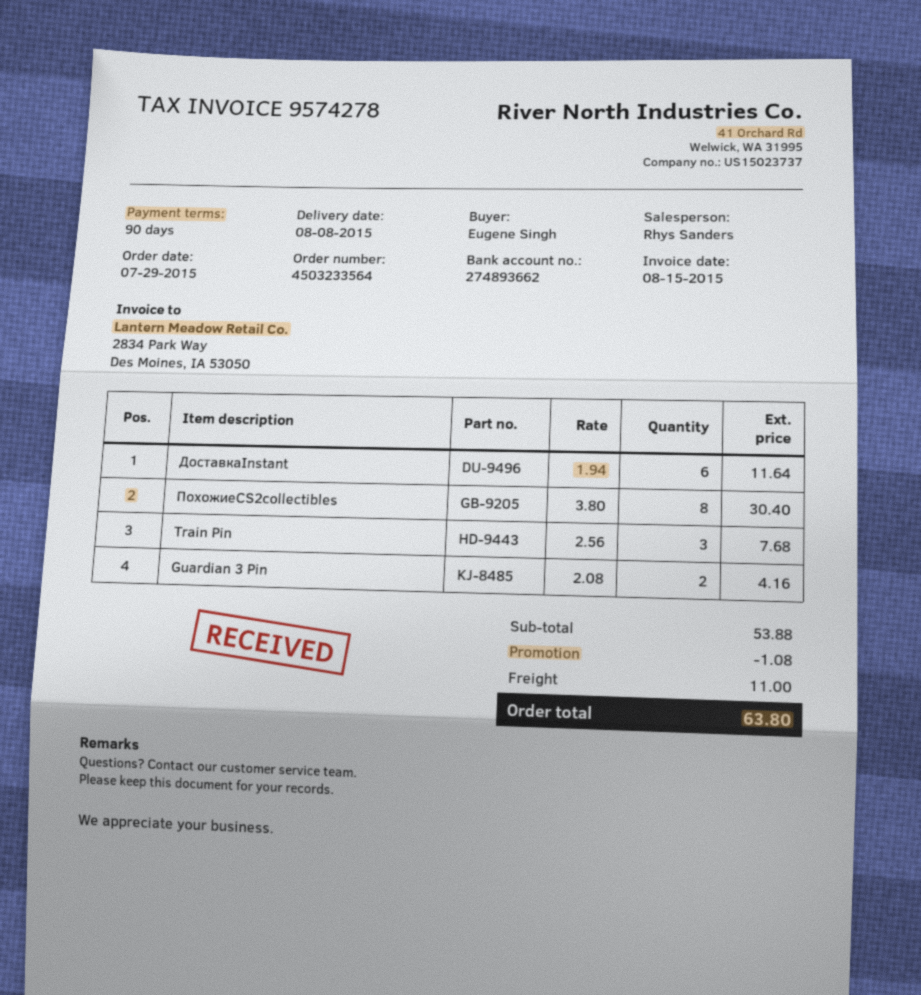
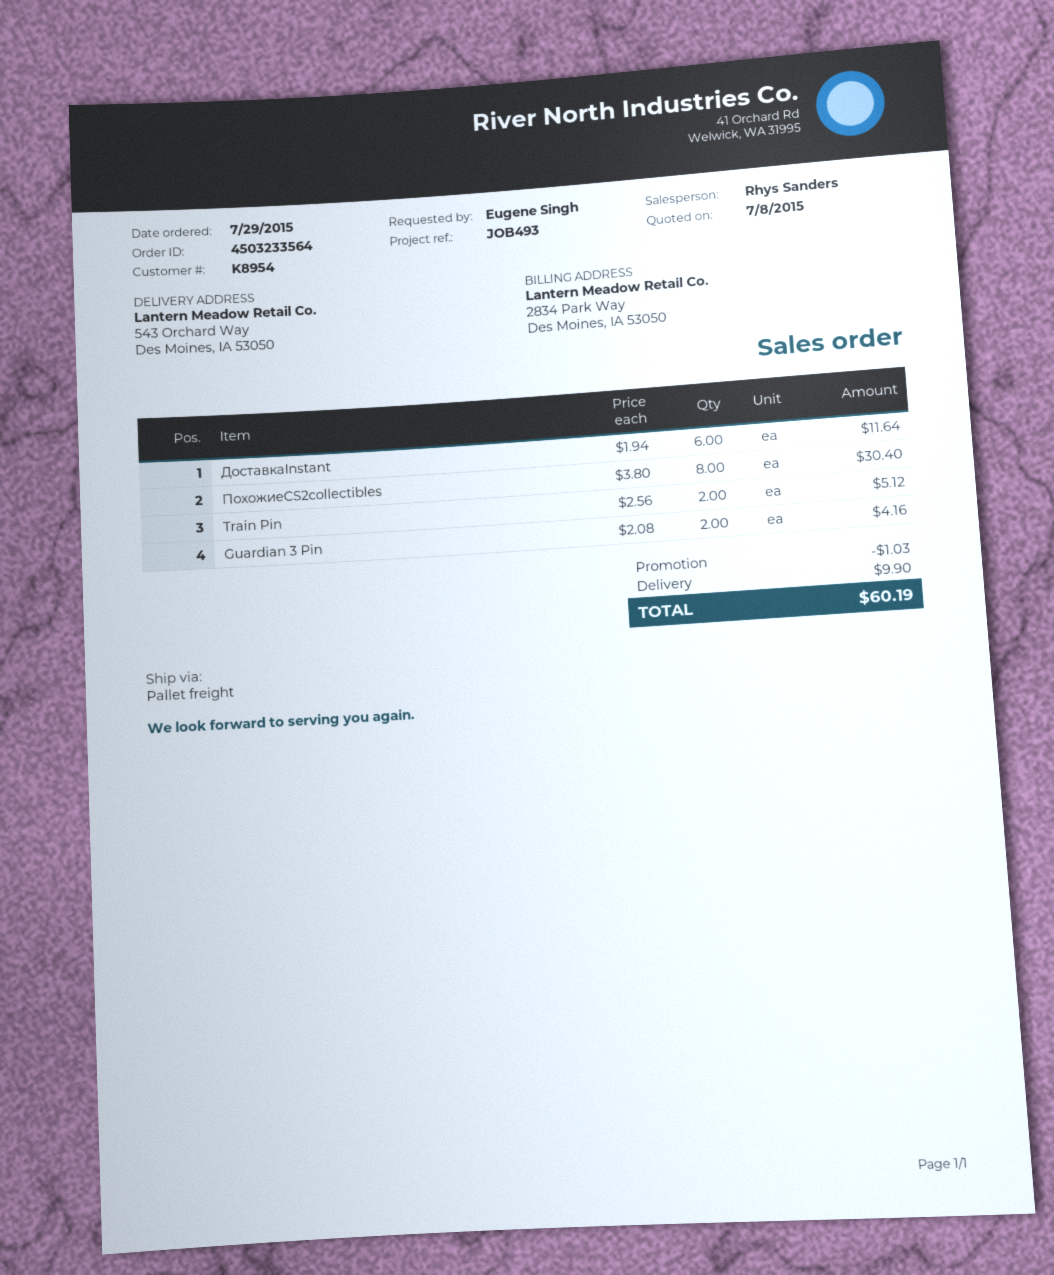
Train Pin: 3 x 2.56 = 7.68 -> 2 x 2.56 = 5.12
discount: 1.08 -> 1.03
shipping: 11.00 -> 9.90
total: 63.80 -> 60.19

